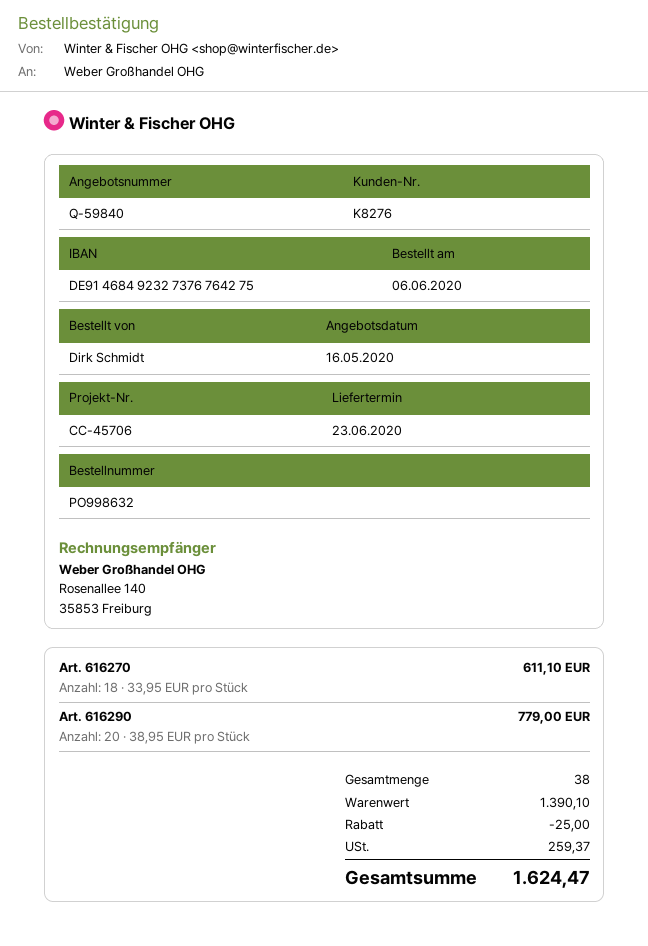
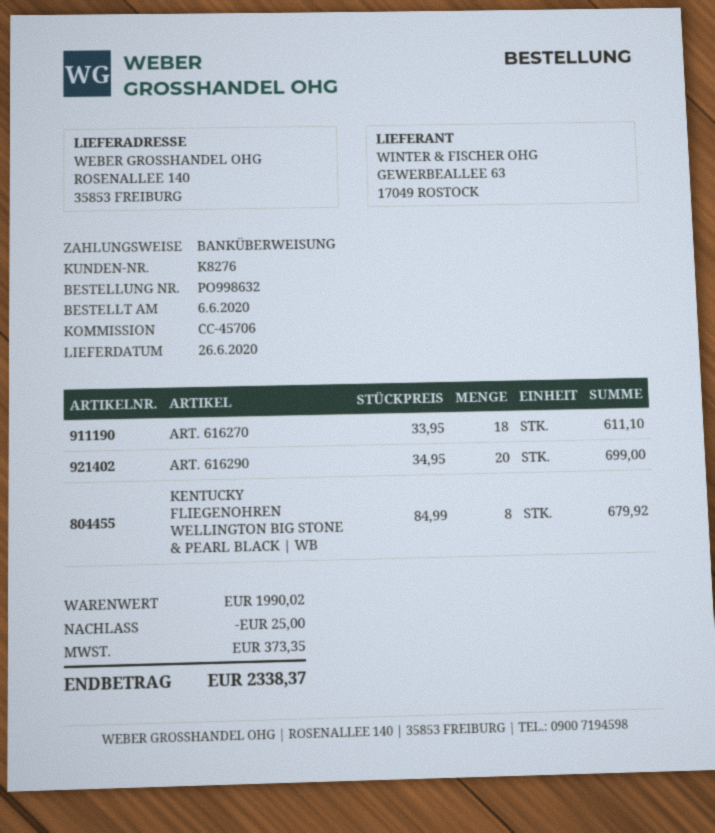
delivery date: 2020-06-23 -> 2020-06-26
Art. 616290: 20 x 38.95 = 779.00 -> 20 x 34.95 = 699.00
KENTUCKY FLIEGENOHREN WELLINGTON BIG STONE & PEARL BLACK | WB: none -> 8 x 84.99 = 679.92
subtotal: 1390.10 -> 1990.02
tax: 259.37 -> 373.35
total: 1624.47 -> 2338.37

